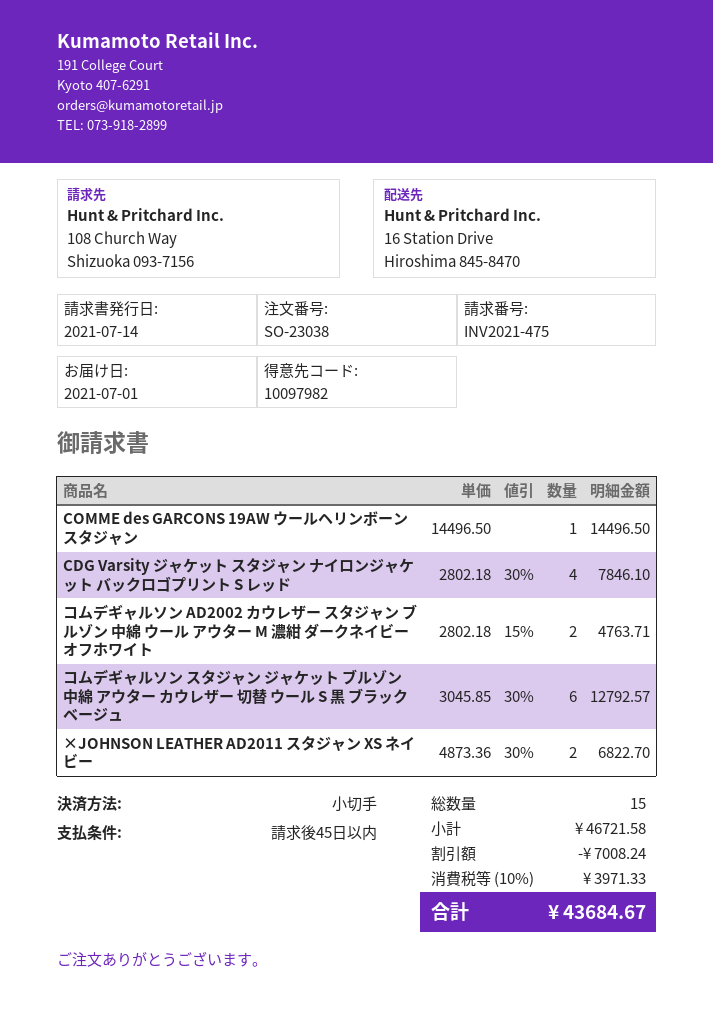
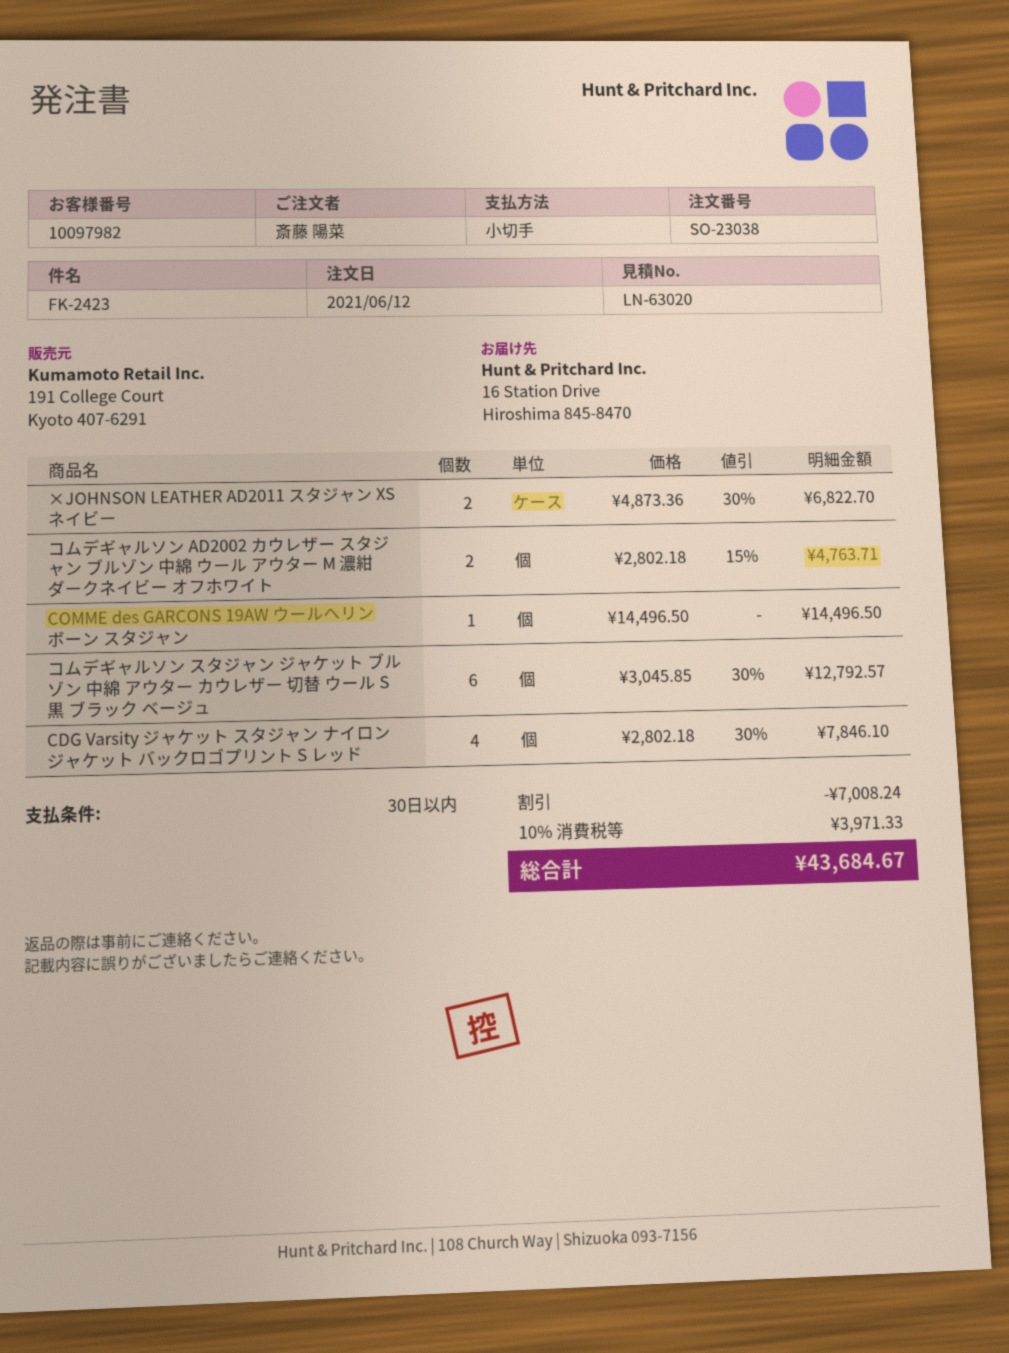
payment terms: 45 days -> 30 days

